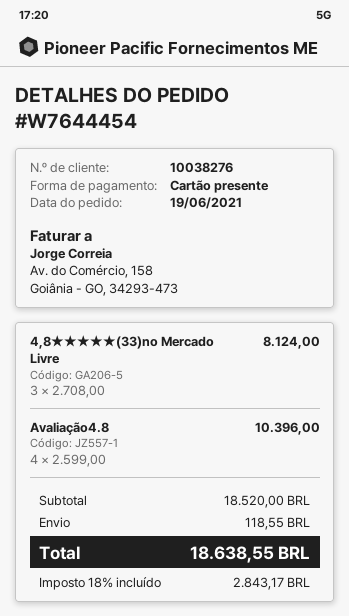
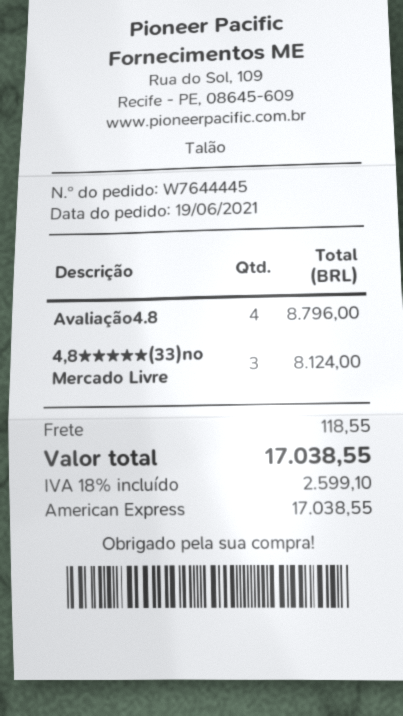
order number: W7644454 -> W7644445
payment method: gift card -> American Express
Avaliação4.8: 4 for 10396.00 -> 4 for 8796.00
tax: 18% = 2843.17 -> 18% = 2599.10
total: 18638.55 -> 17038.55

